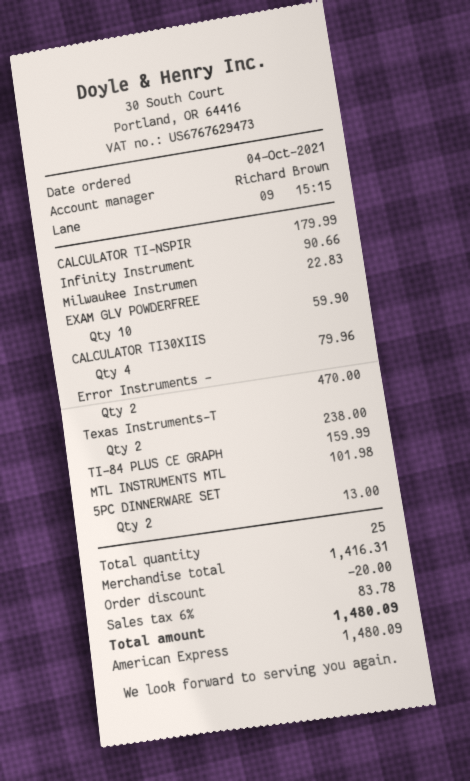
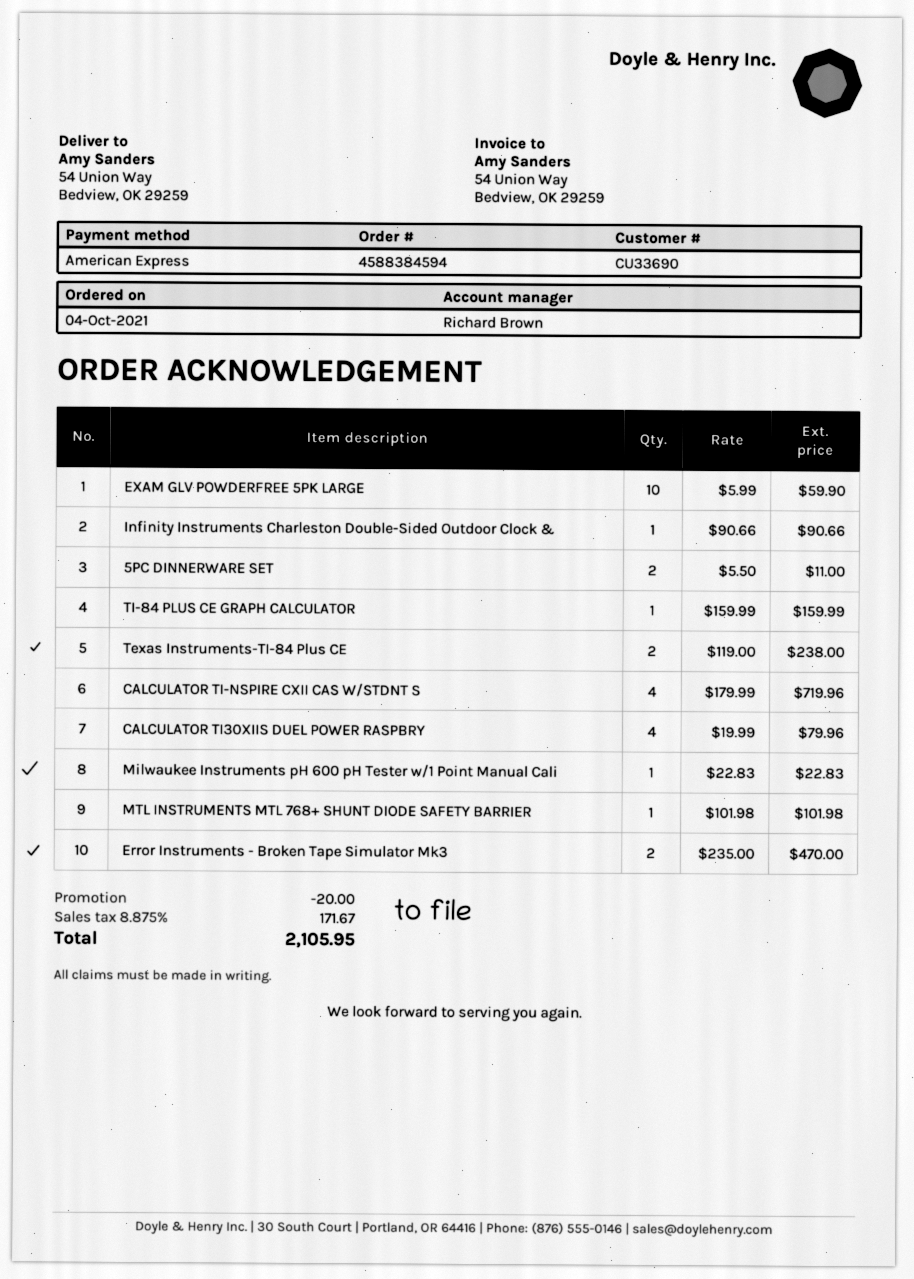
CALCULATOR TI-NSPIR: 1 for 179.99 -> 4 for 719.96
5PC DINNERWARE SET: 2 for 13.00 -> 2 for 11.00
tax: 6% = 83.78 -> 8.875% = 171.67
total: 1480.09 -> 2105.95

